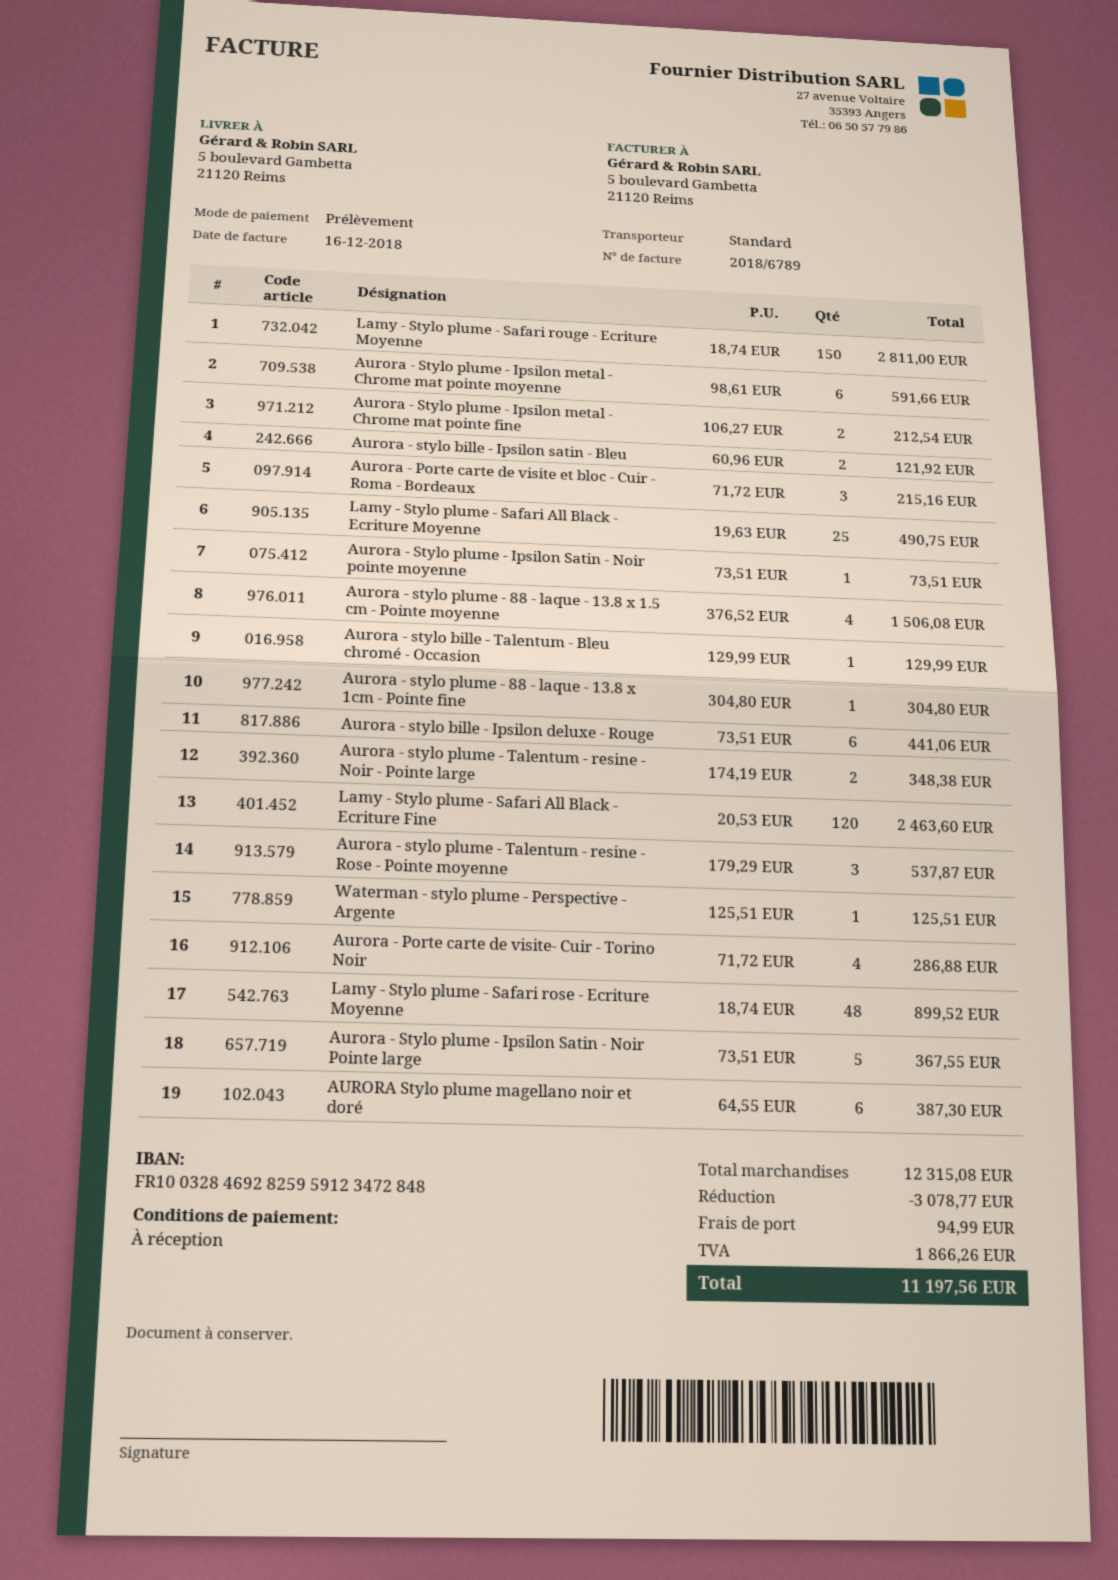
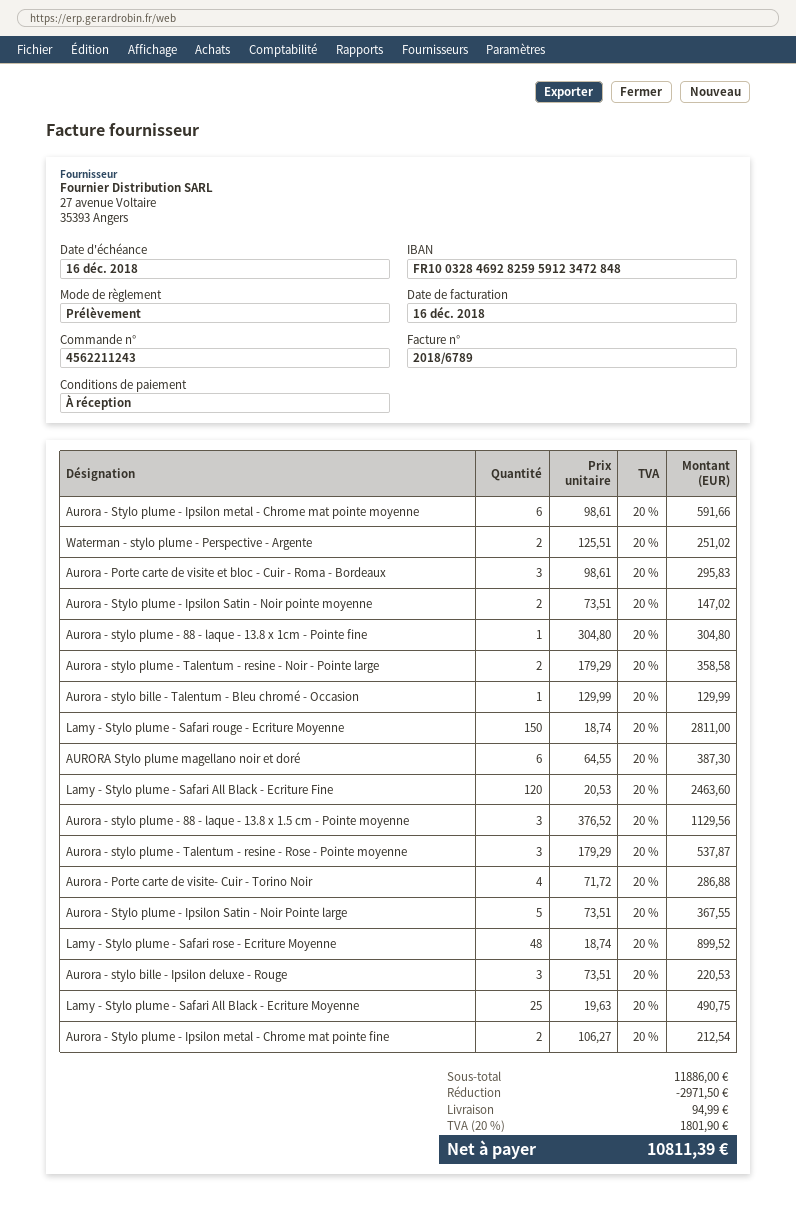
Aurora - stylo bille - Ipsilon satin - Bleu: 2 x 60.96 = 121.92 -> none
Aurora - Porte carte de visite et bloc - Cuir - Roma - Bordeaux: 3 x 71.72 = 215.16 -> 3 x 98.61 = 295.83
Aurora - Stylo plume - Ipsilon Satin - Noir pointe moyenne: 1 x 73.51 = 73.51 -> 2 x 73.51 = 147.02
Aurora - stylo plume - 88 - laque - 13.8 x 1.5 cm - Pointe moyenne: 4 x 376.52 = 1506.08 -> 3 x 376.52 = 1129.56
Aurora - stylo bille - Ipsilon deluxe - Rouge: 6 x 73.51 = 441.06 -> 3 x 73.51 = 220.53
Aurora - stylo plume - Talentum - resine - Noir - Pointe large: 2 x 174.19 = 348.38 -> 2 x 179.29 = 358.58
Waterman - stylo plume - Perspective - Argente: 1 x 125.51 = 125.51 -> 2 x 125.51 = 251.02
subtotal: 12315.08 -> 11886.00
discount: 3078.77 -> 2971.50
tax: 1866.26 -> 1801.90
total: 11197.56 -> 10811.39

